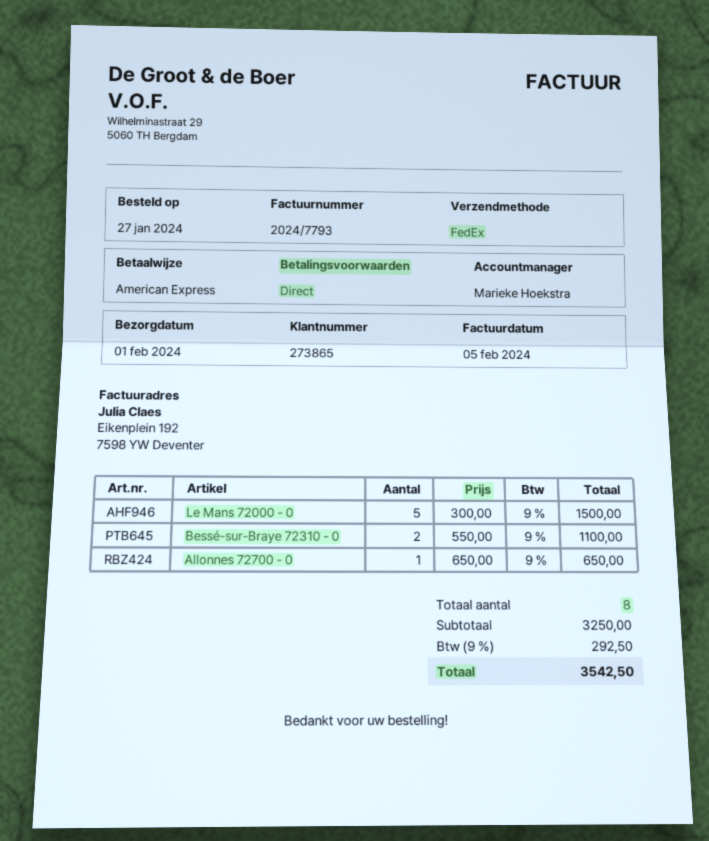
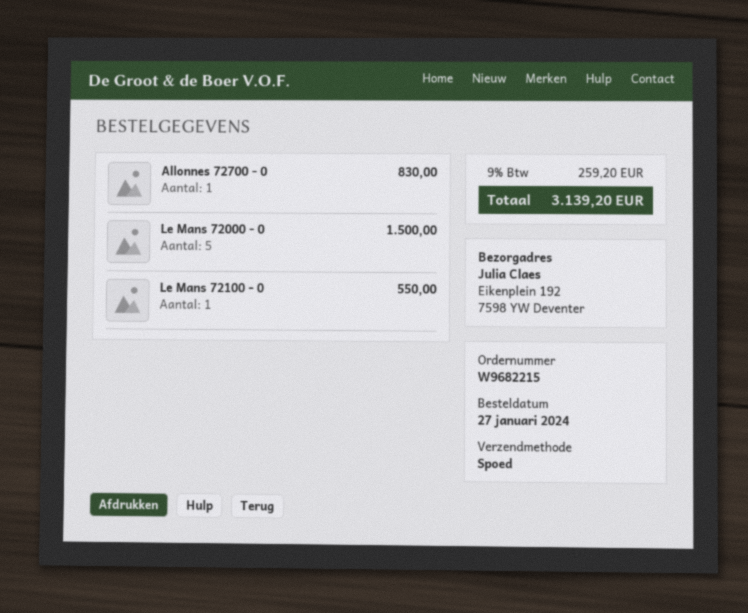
shipping method: FedEx -> express
Bessé-sur-Braye 72310 - 0: 2 for 1100.00 -> none
Allonnes 72700 - 0: 1 for 650.00 -> 1 for 830.00
Le Mans 72100 - 0: none -> 1 for 550.00
tax: 9% = 292.50 -> 9% = 259.20
total: 3542.50 -> 3139.20

